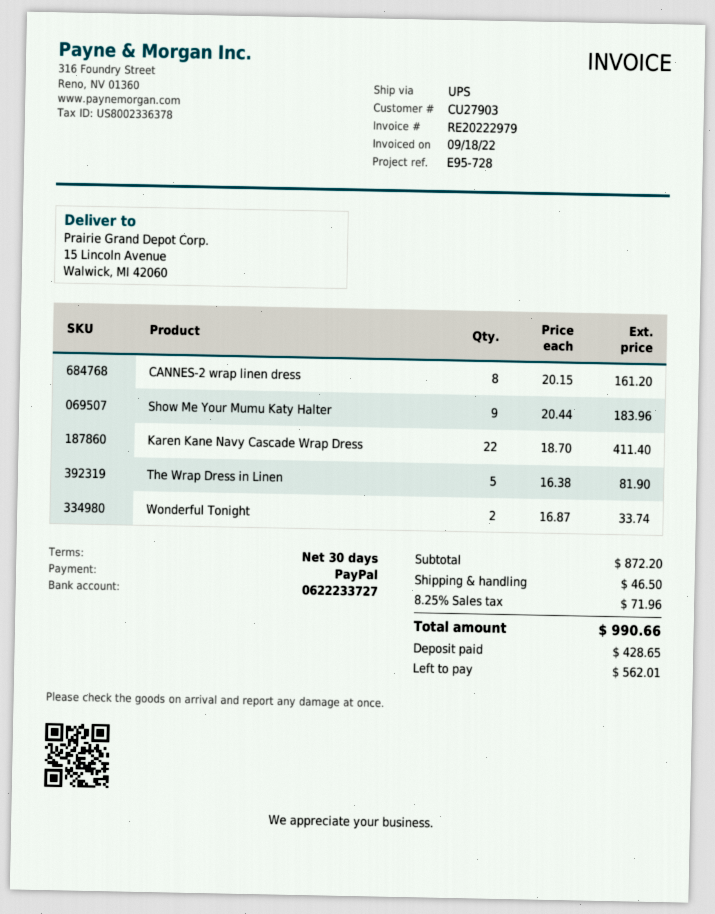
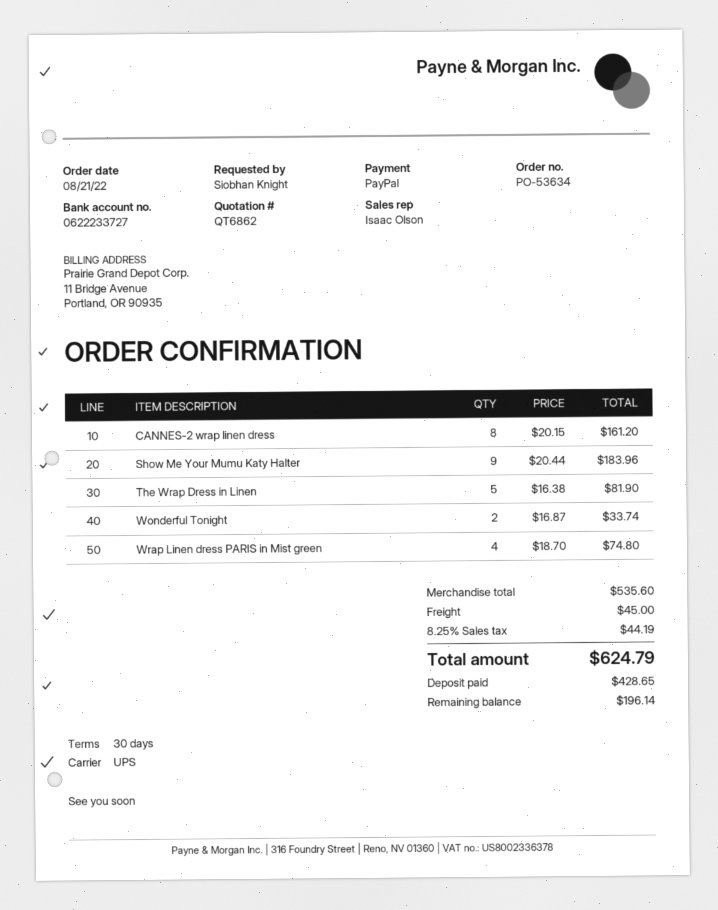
Karen Kane Navy Cascade Wrap Dress: 22 x 18.70 = 411.40 -> none
Wrap Linen dress PARIS in Mist green: none -> 4 x 18.70 = 74.80
subtotal: 872.20 -> 535.60
shipping: 46.50 -> 45.00
tax: 8.25% = 71.96 -> 8.25% = 44.19
total: 990.66 -> 624.79
balance: 562.01 -> 196.14

